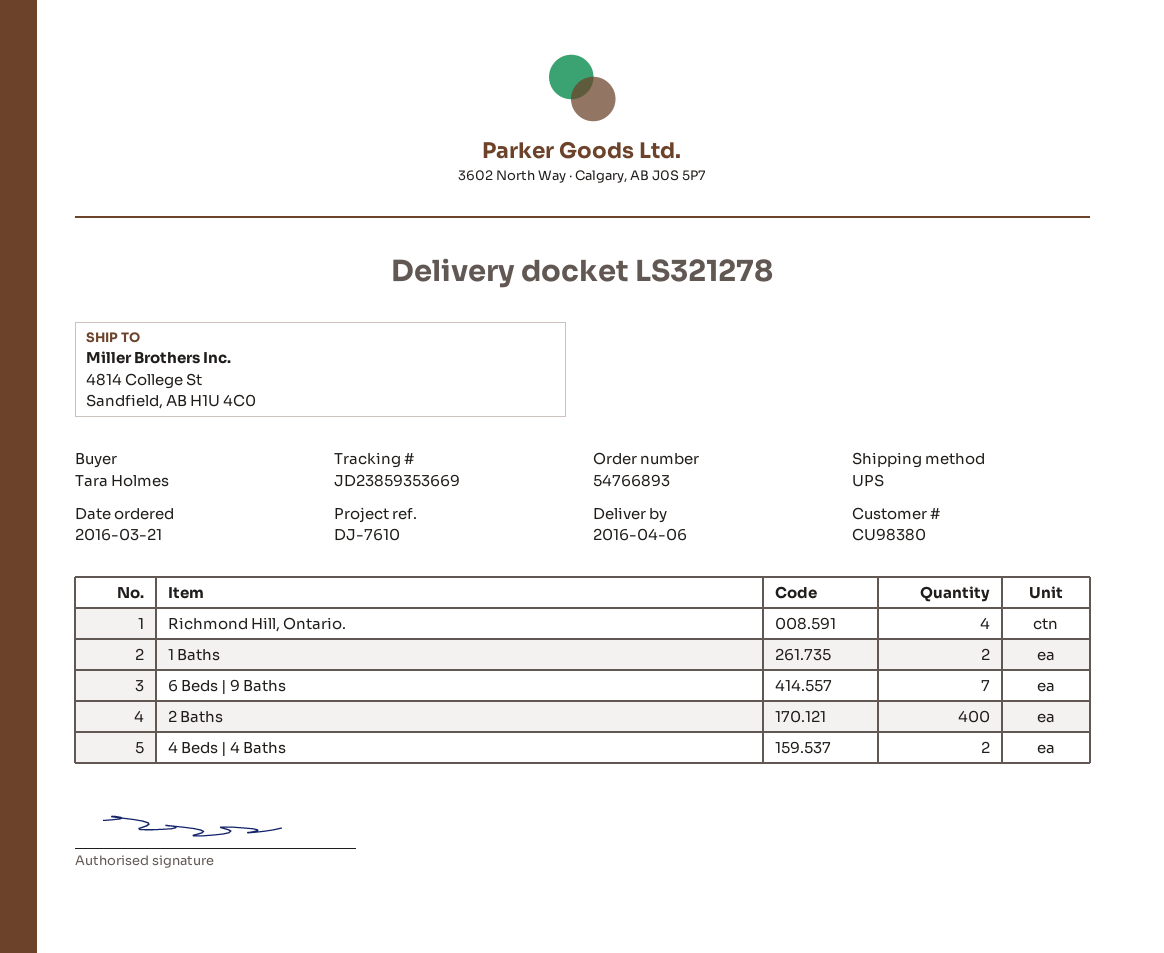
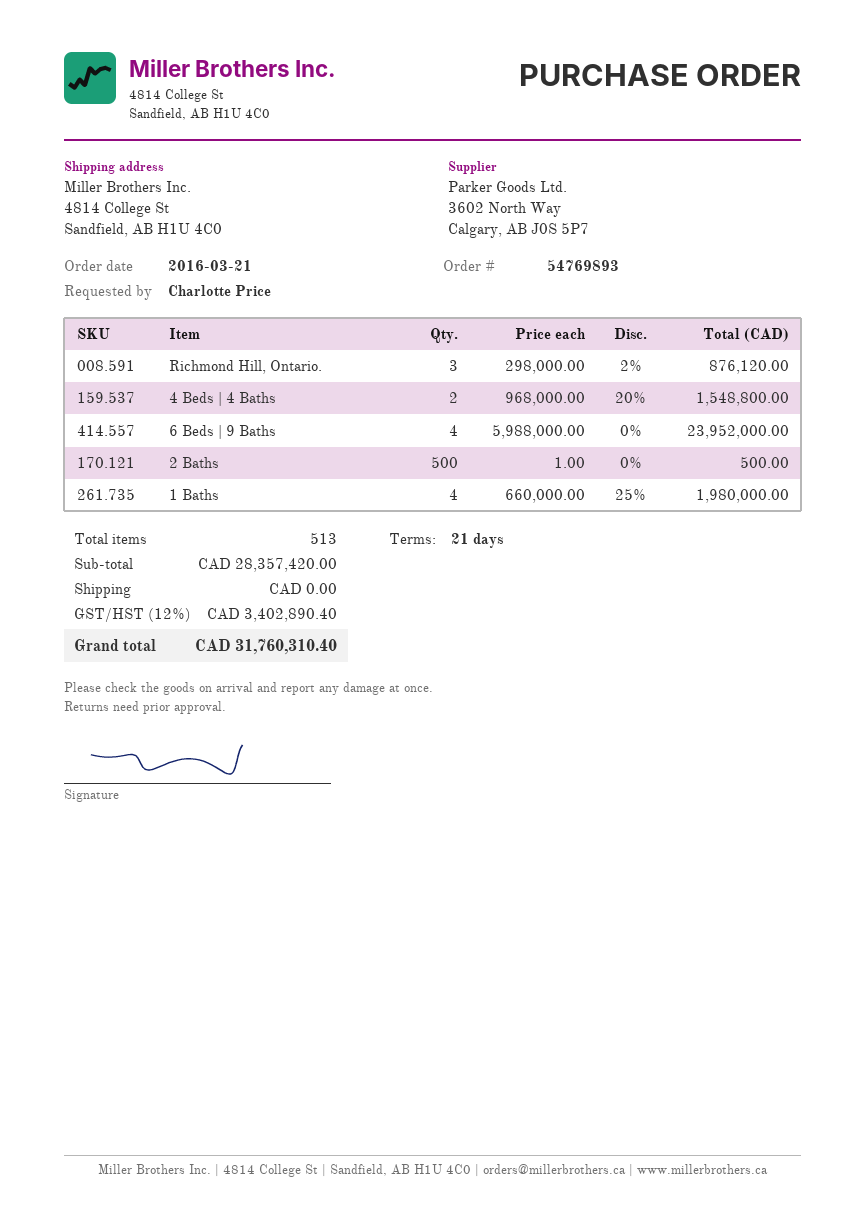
order number: 54766893 -> 54769893
ordered by: Tara Holmes -> Charlotte Price
Richmond Hill, Ontario.: 4 -> 3
1 Baths: 2 -> 4
6 Beds | 9 Baths: 7 -> 4
2 Baths: 400 -> 500

